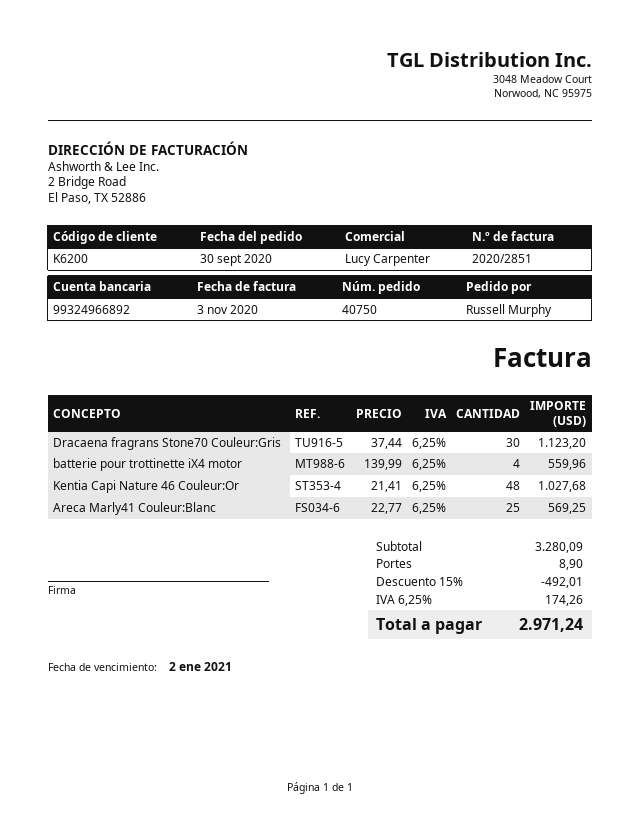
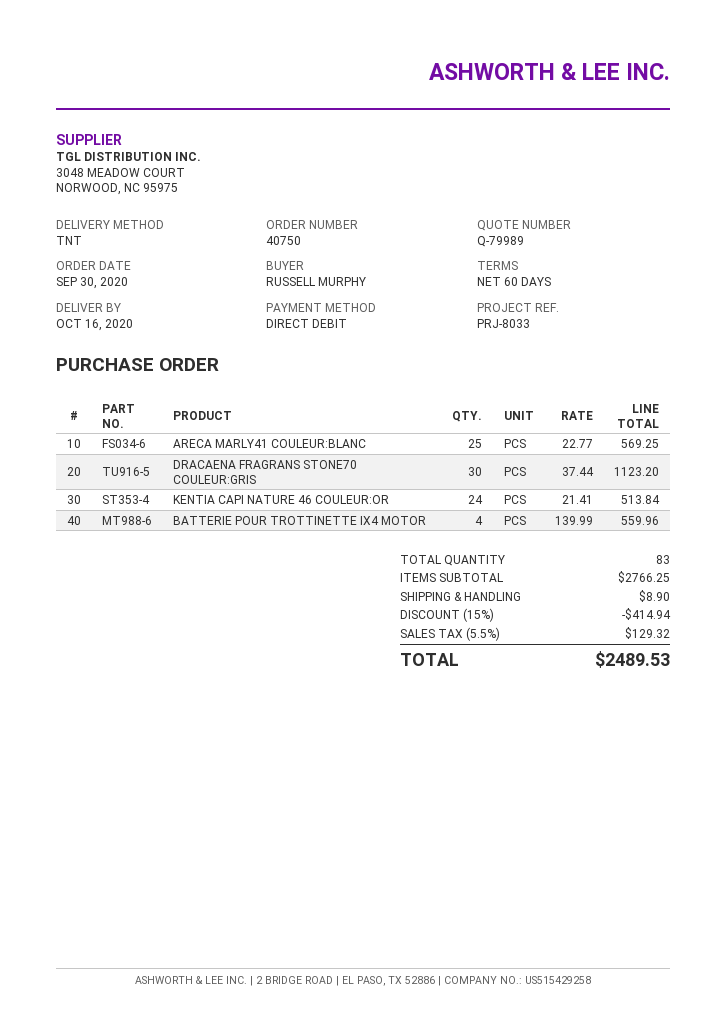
Kentia Capi Nature 46 Couleur:Or: 48 x 21.41 = 1027.68 -> 24 x 21.41 = 513.84
subtotal: 3280.09 -> 2766.25
discount: 15% = 492.01 -> 15% = 414.94
tax: 6.25% = 174.26 -> 5.5% = 129.32
total: 2971.24 -> 2489.53

